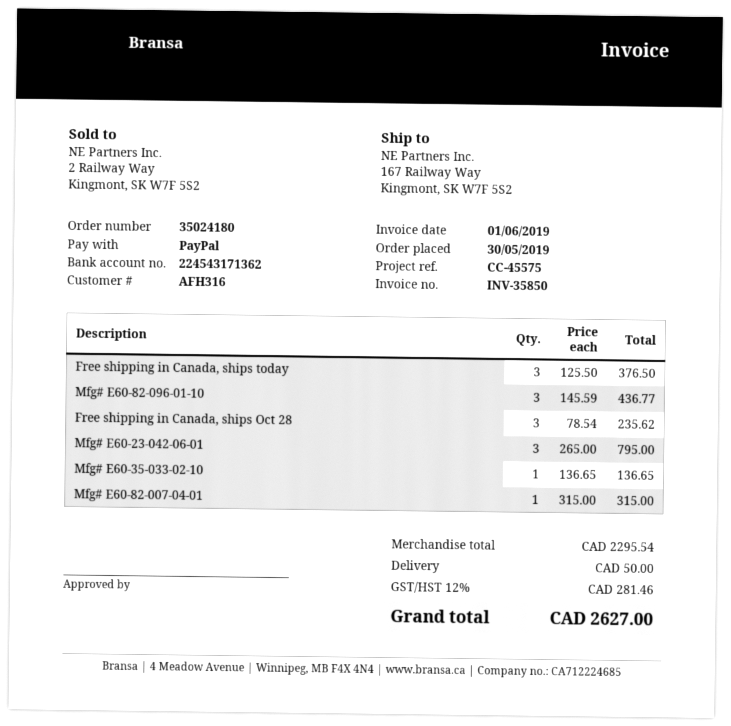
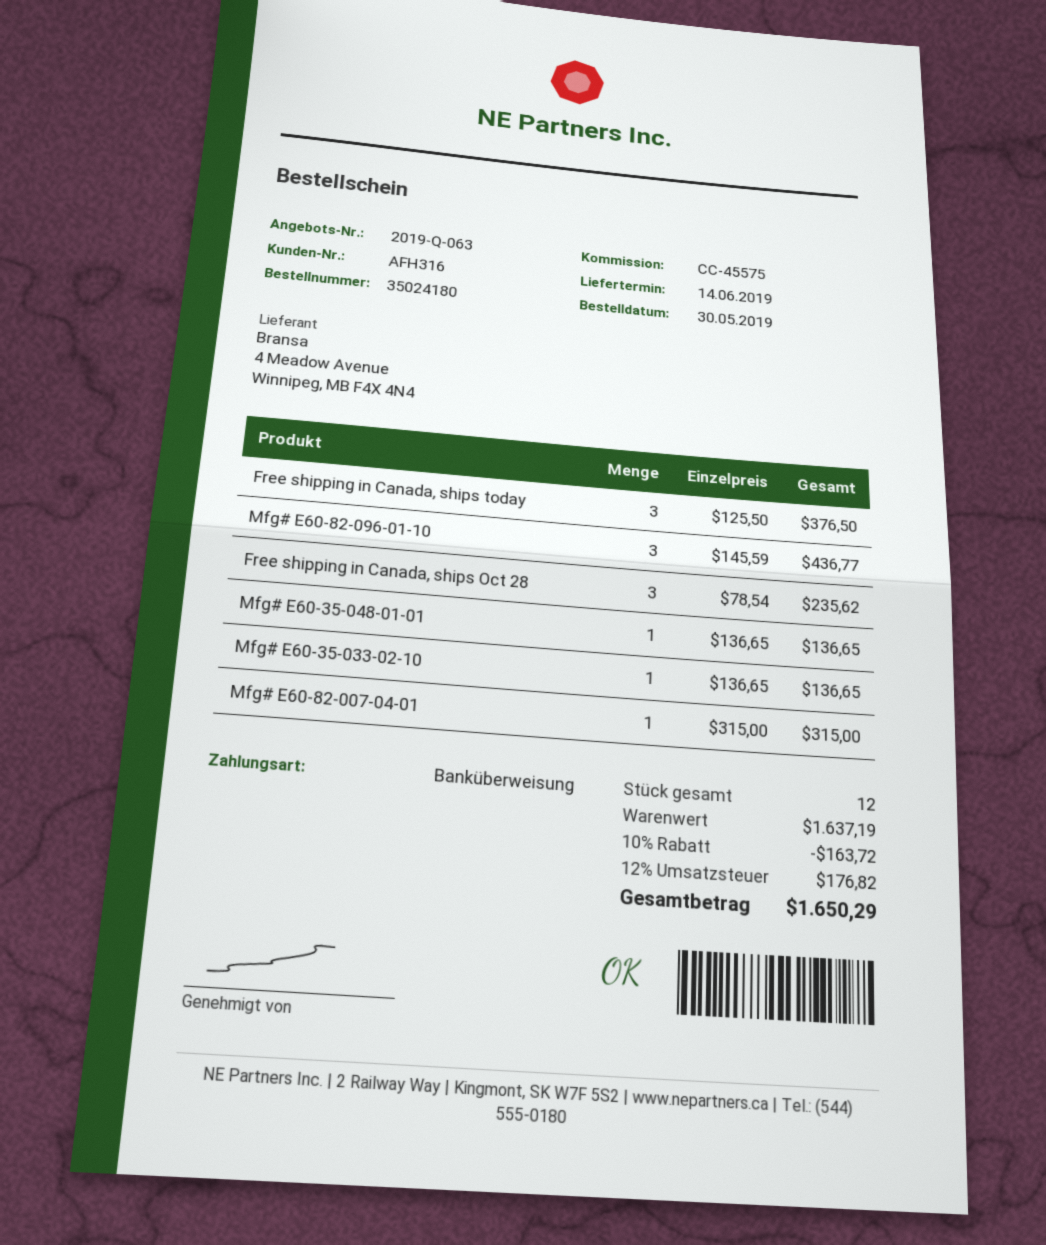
payment method: PayPal -> bank transfer
Mfg# E60-23-042-06-01: 3 x 265.00 = 795.00 -> none
Mfg# E60-35-048-01-01: none -> 1 x 136.65 = 136.65
subtotal: 2295.54 -> 1637.19
discount: none -> 10% = 163.72
shipping: 50.00 -> none
tax: 12% = 281.46 -> 12% = 176.82
total: 2627.00 -> 1650.29

